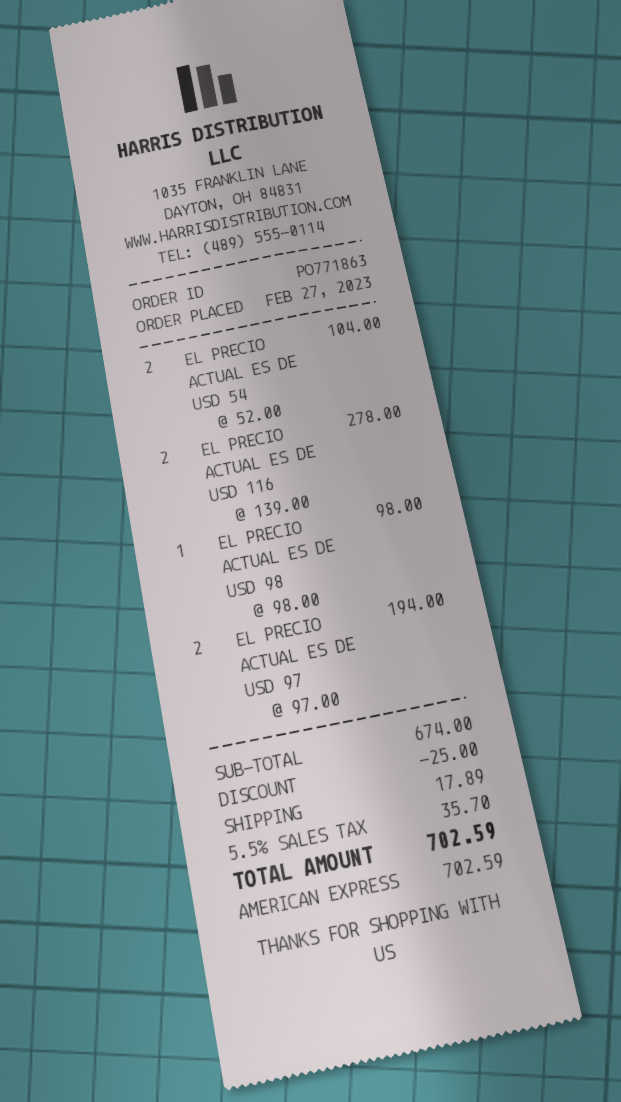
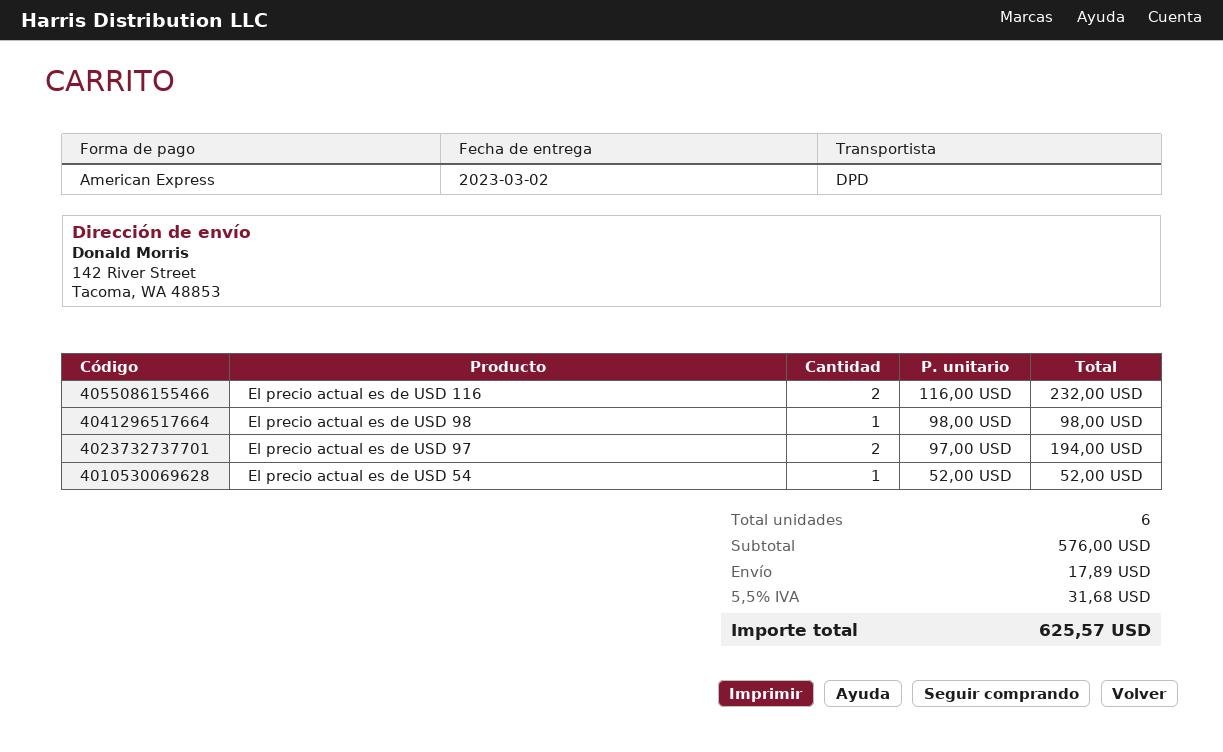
EL PRECIO ACTUAL ES DE USD 54: 2 x 52.00 = 104.00 -> 1 x 52.00 = 52.00
EL PRECIO ACTUAL ES DE USD 116: 2 x 139.00 = 278.00 -> 2 x 116.00 = 232.00
subtotal: 674.00 -> 576.00
discount: 25.00 -> none
tax: 5.5% = 35.70 -> 5.5% = 31.68
total: 702.59 -> 625.57

